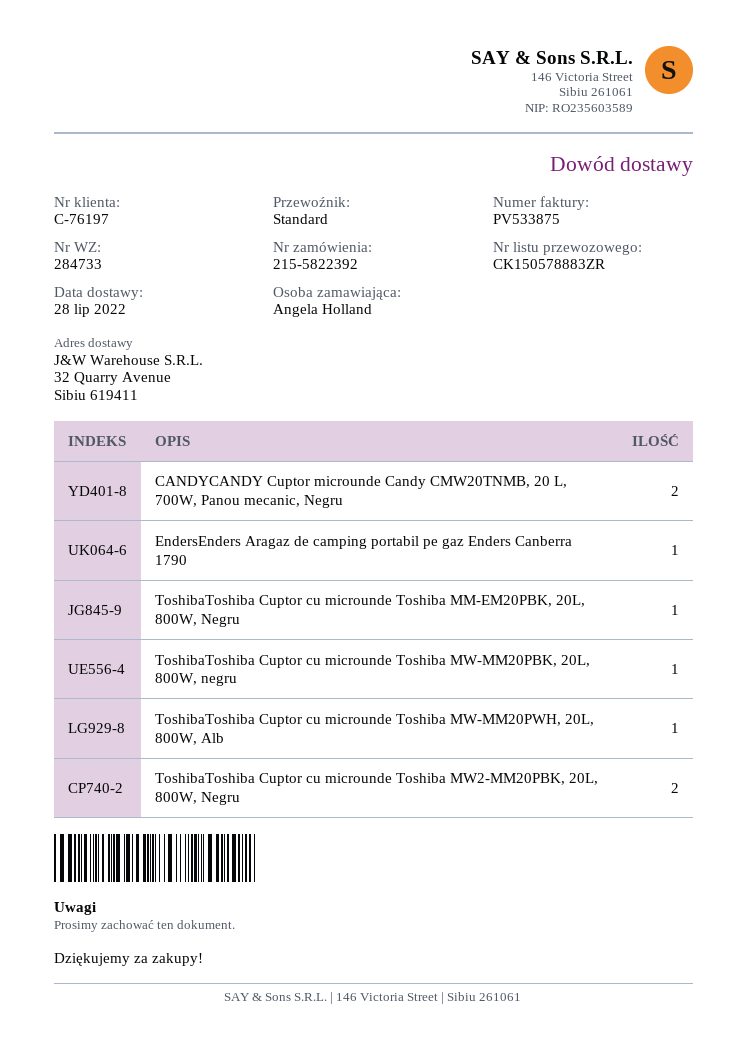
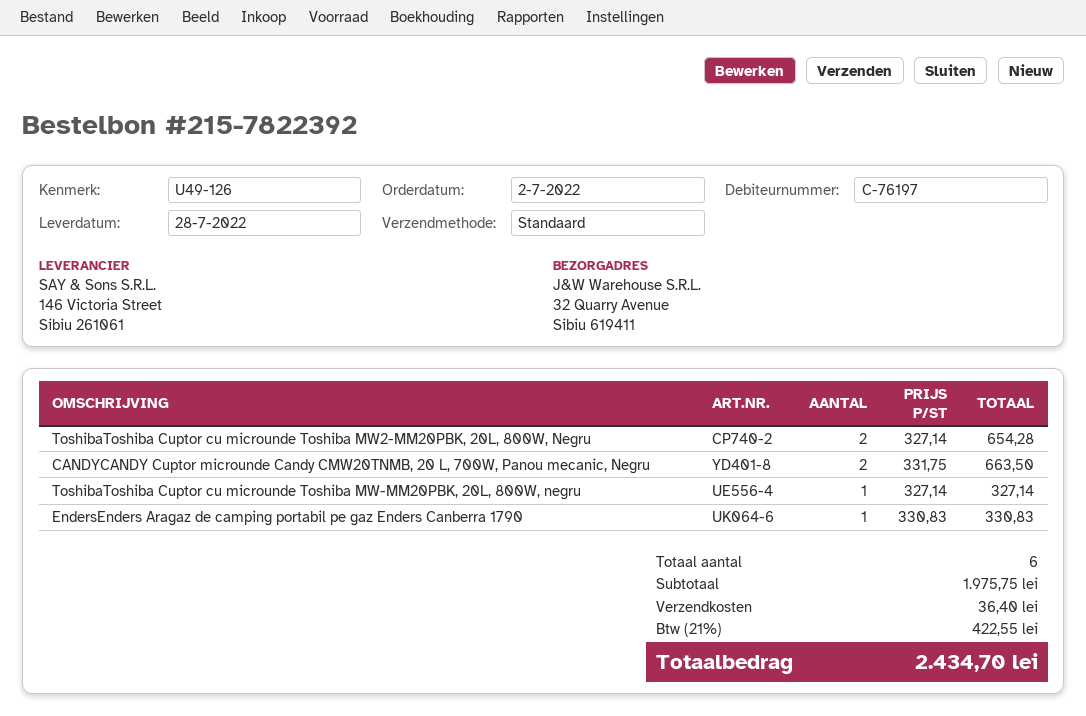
order number: 215-5822392 -> 215-7822392
ToshibaToshiba Cuptor cu microunde Toshiba MM-EM20PBK, 20L, 800W, Negru: 1 -> none
ToshibaToshiba Cuptor cu microunde Toshiba MW-MM20PWH, 20L, 800W, Alb: 1 -> none

